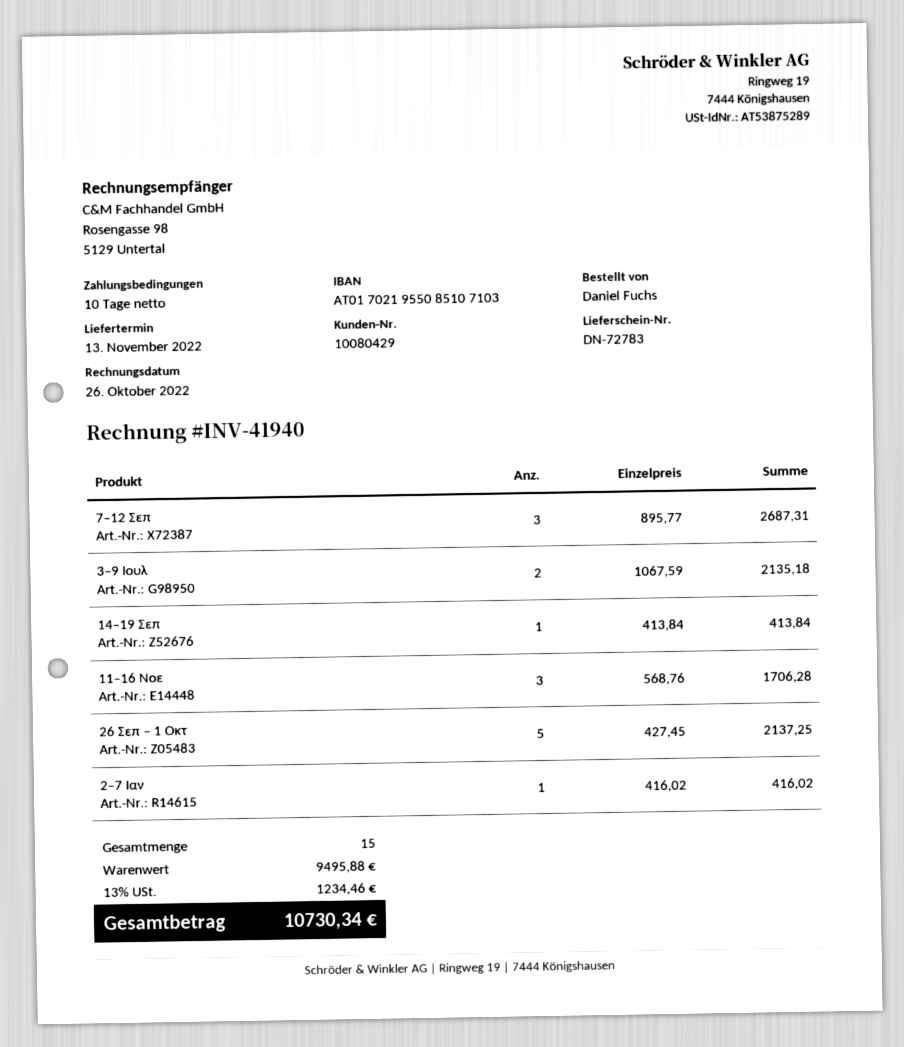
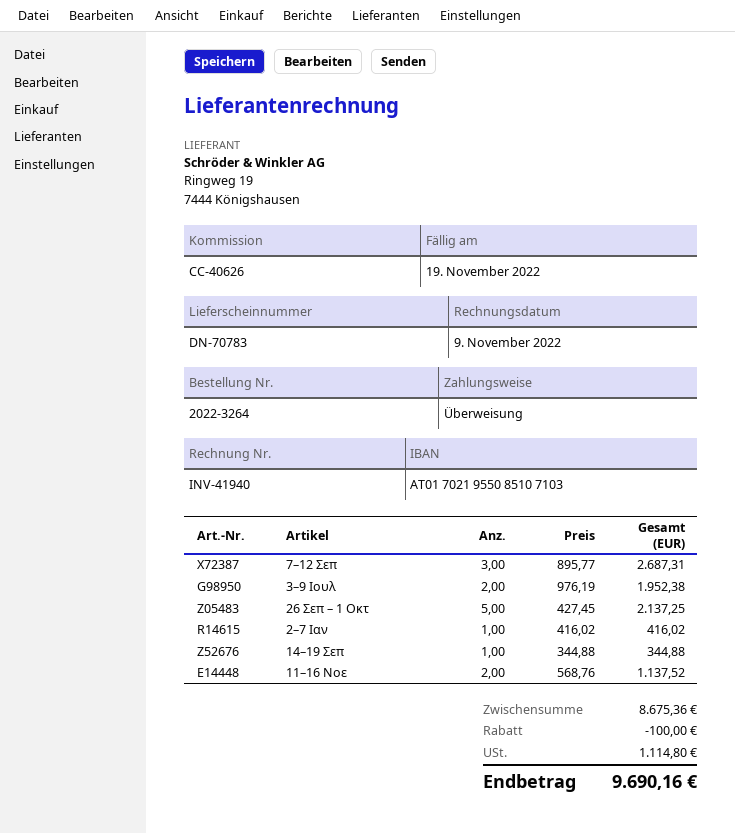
delivery note number: DN-72783 -> DN-70783
invoice date: 2022-10-26 -> 2022-11-09
3–9 Ιουλ: 2 x 1067.59 = 2135.18 -> 2 x 976.19 = 1952.38
14–19 Σεπ: 1 x 413.84 = 413.84 -> 1 x 344.88 = 344.88
11–16 Νοε: 3 x 568.76 = 1706.28 -> 2 x 568.76 = 1137.52
subtotal: 9495.88 -> 8675.36
discount: none -> 100.00
tax: 1234.46 -> 1114.80
total: 10730.34 -> 9690.16

